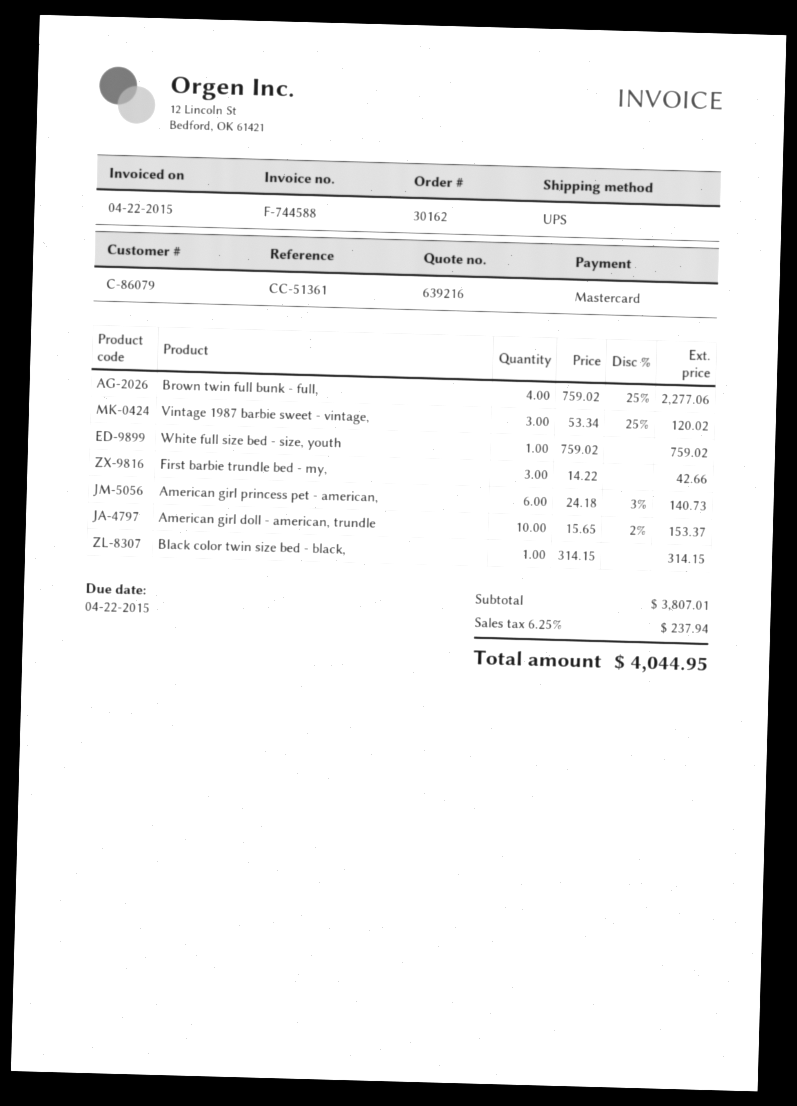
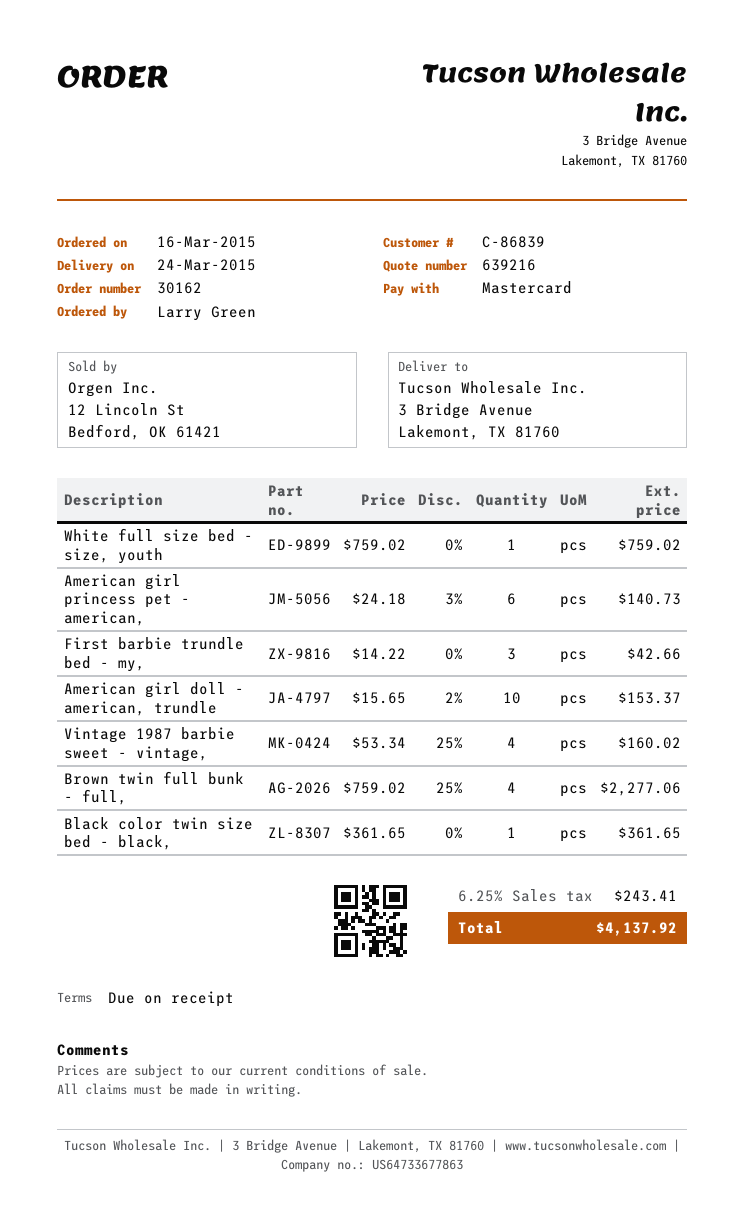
customer number: C-86079 -> C-86839
Vintage 1987 barbie sweet - vintage,: 3 x 53.34 - 25% = 120.02 -> 4 x 53.34 - 25% = 160.02
Black color twin size bed - black,: 1 x 314.15 = 314.15 -> 1 x 361.65 = 361.65
tax: 6.25% = 237.94 -> 6.25% = 243.41
total: 4044.95 -> 4137.92

